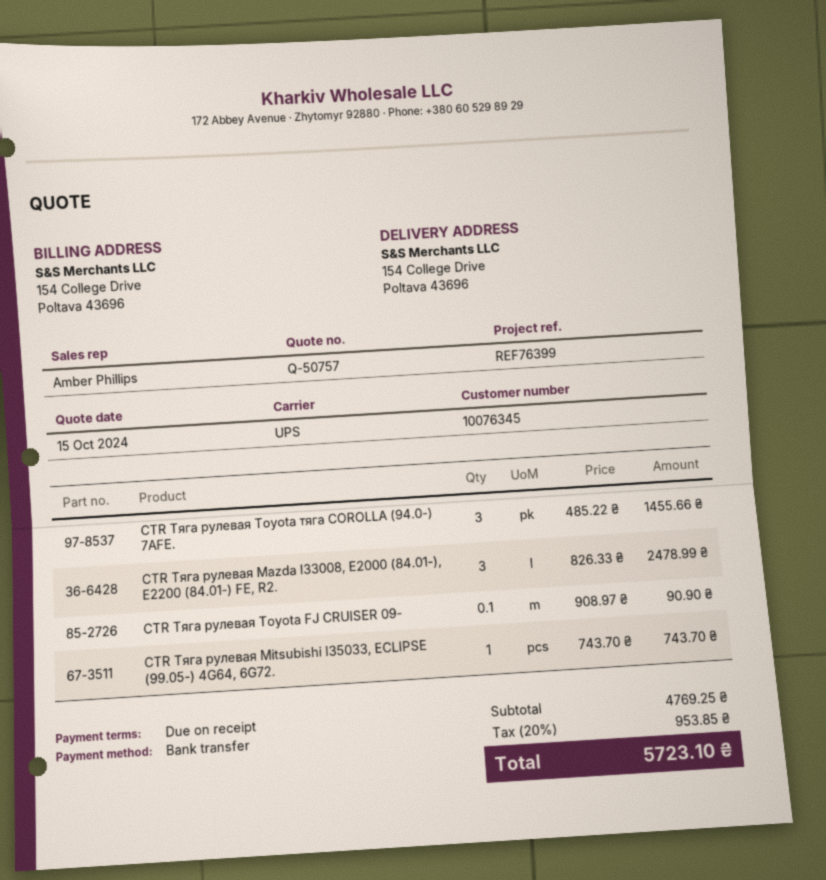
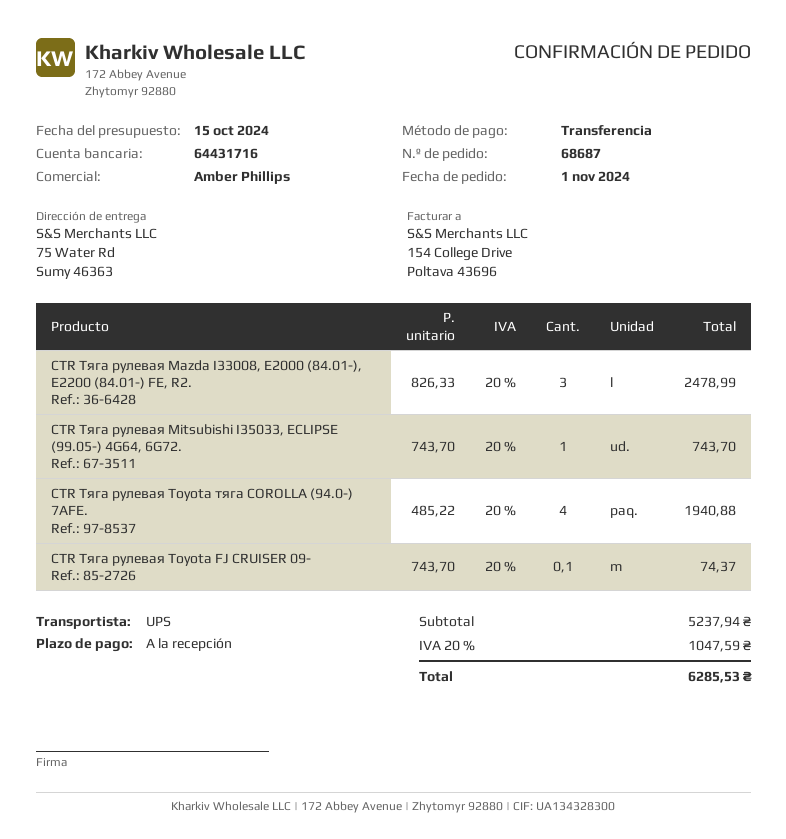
ship to: 154 College Drive, Poltava 43696 -> 75 Water Rd, Sumy 46363
CTR Тяга рулевая Toyota тяга COROLLA (94.0-) 7AFE.: 3 x 485.22 = 1455.66 -> 4 x 485.22 = 1940.88
CTR Тяга рулевая Toyota FJ CRUISER 09-: 0.1 x 908.97 = 90.90 -> 0.1 x 743.70 = 74.37
subtotal: 4769.25 -> 5237.94
tax: 20% = 953.85 -> 20% = 1047.59
total: 5723.10 -> 6285.53

